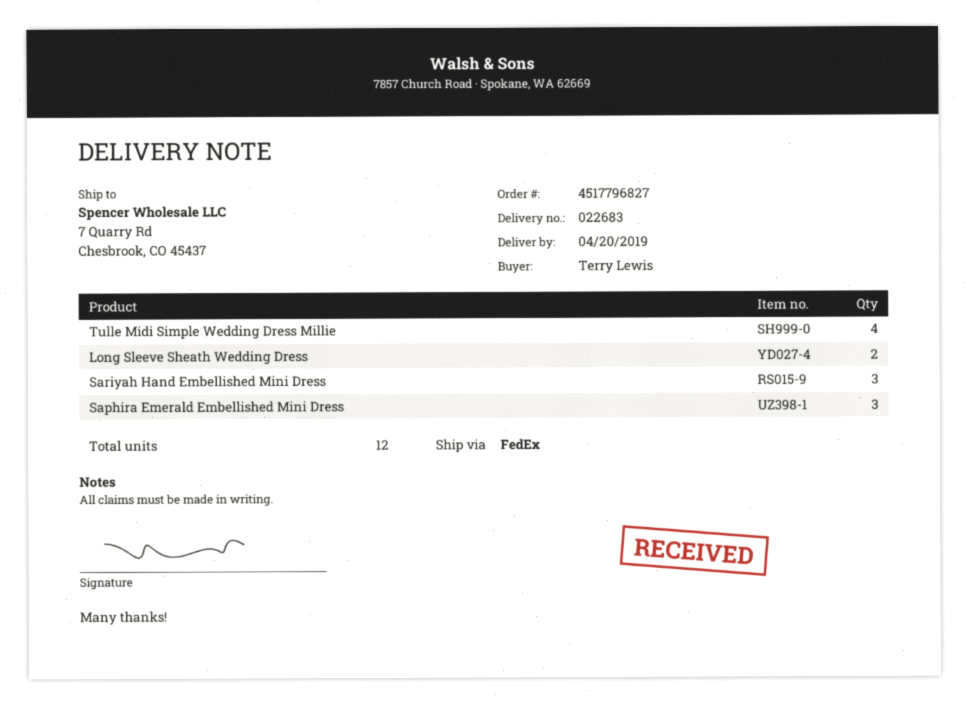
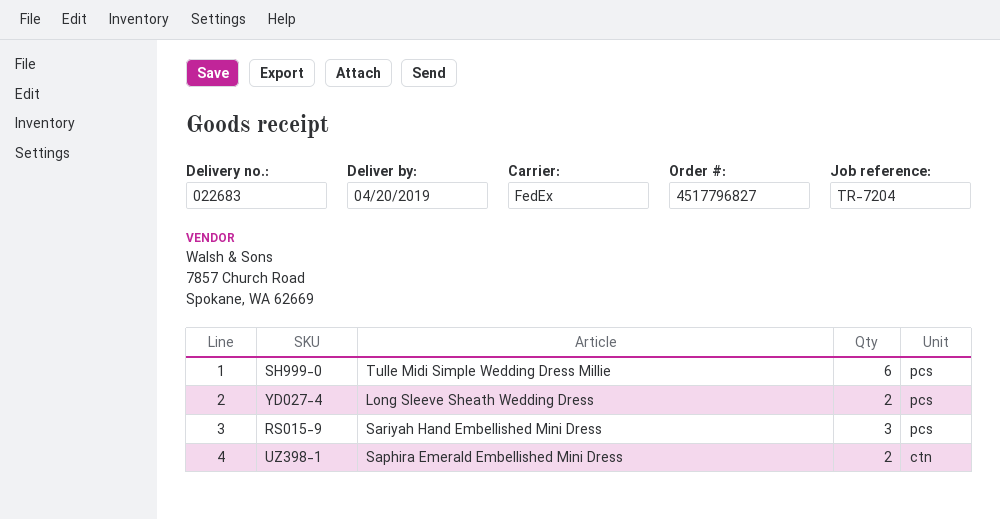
Tulle Midi Simple Wedding Dress Millie: 4 -> 6
Saphira Emerald Embellished Mini Dress: 3 -> 2

